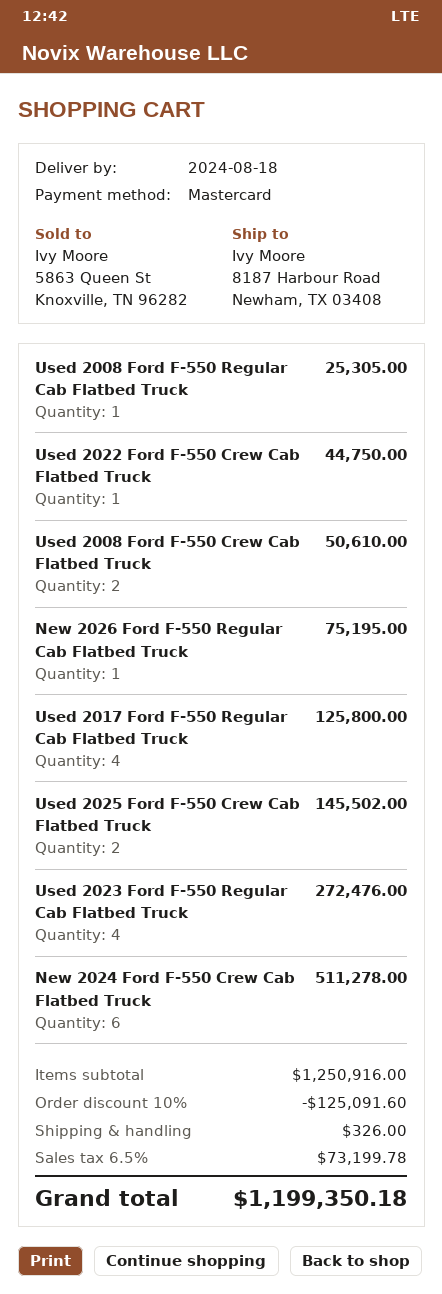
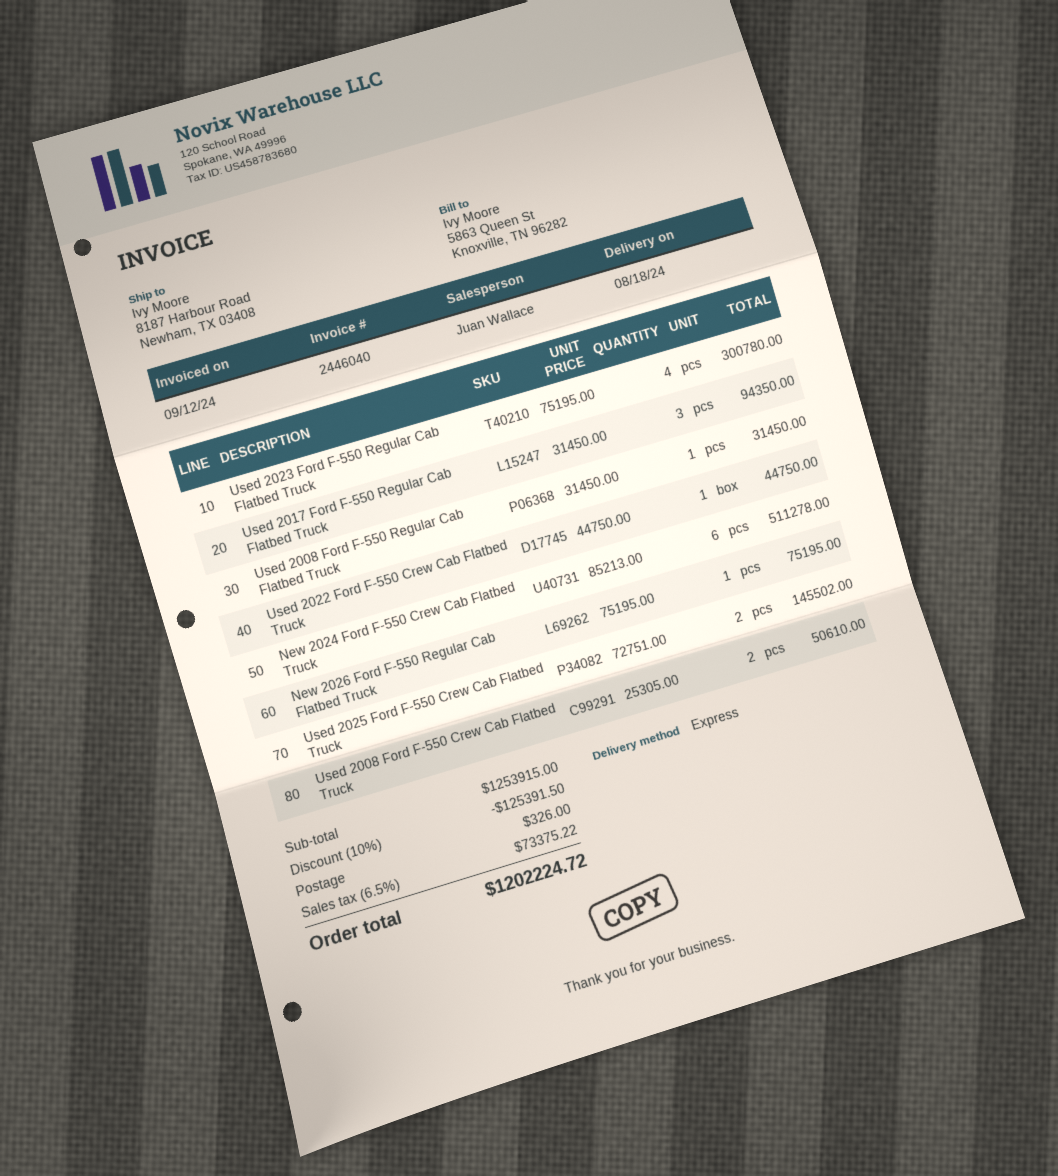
Used 2008 Ford F-550 Regular Cab Flatbed Truck: 1 for 25305.00 -> 1 for 31450.00
Used 2017 Ford F-550 Regular Cab Flatbed Truck: 4 for 125800.00 -> 3 for 94350.00
Used 2023 Ford F-550 Regular Cab Flatbed Truck: 4 for 272476.00 -> 4 for 300780.00
subtotal: 1250916.00 -> 1253915.00
discount: 10% = 125091.60 -> 10% = 125391.50
tax: 6.5% = 73199.78 -> 6.5% = 73375.22
total: 1199350.18 -> 1202224.72

